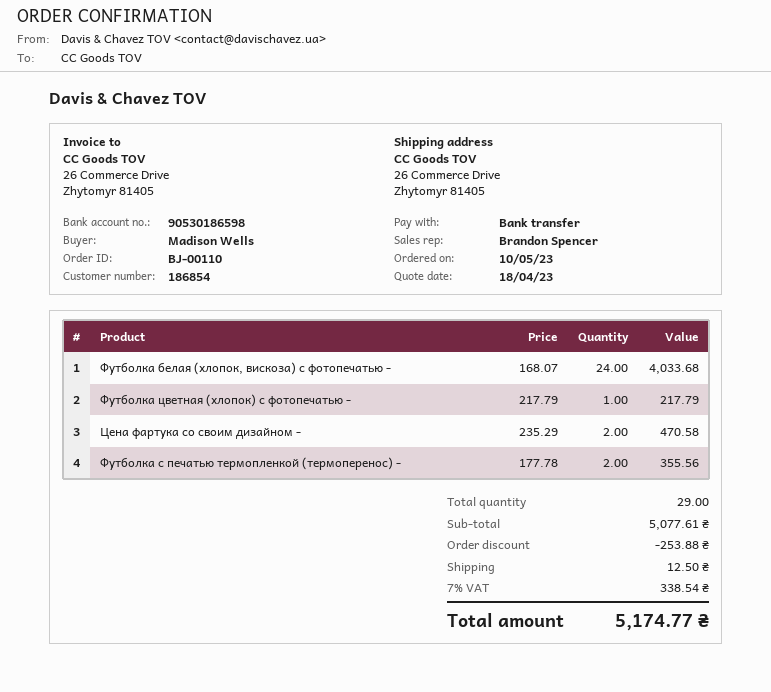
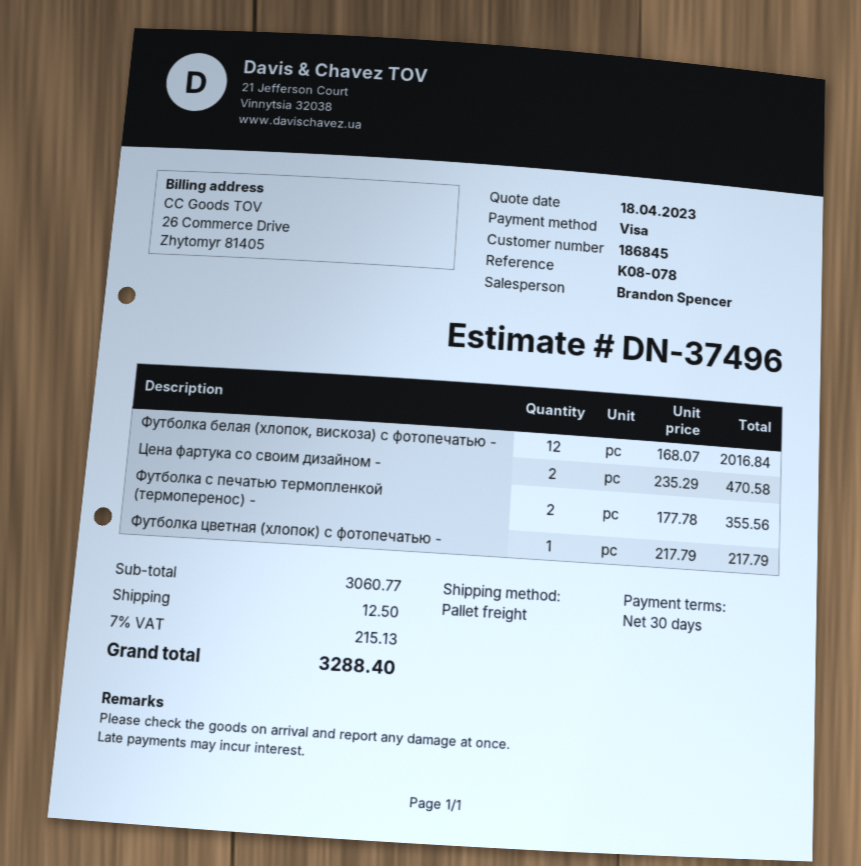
customer number: 186854 -> 186845
payment method: bank transfer -> Visa
Футболка белая (хлопок, вискоза) с фотопечатью -: 24 x 168.07 = 4033.68 -> 12 x 168.07 = 2016.84
subtotal: 5077.61 -> 3060.77
discount: 253.88 -> none
tax: 7% = 338.54 -> 7% = 215.13
total: 5174.77 -> 3288.40

